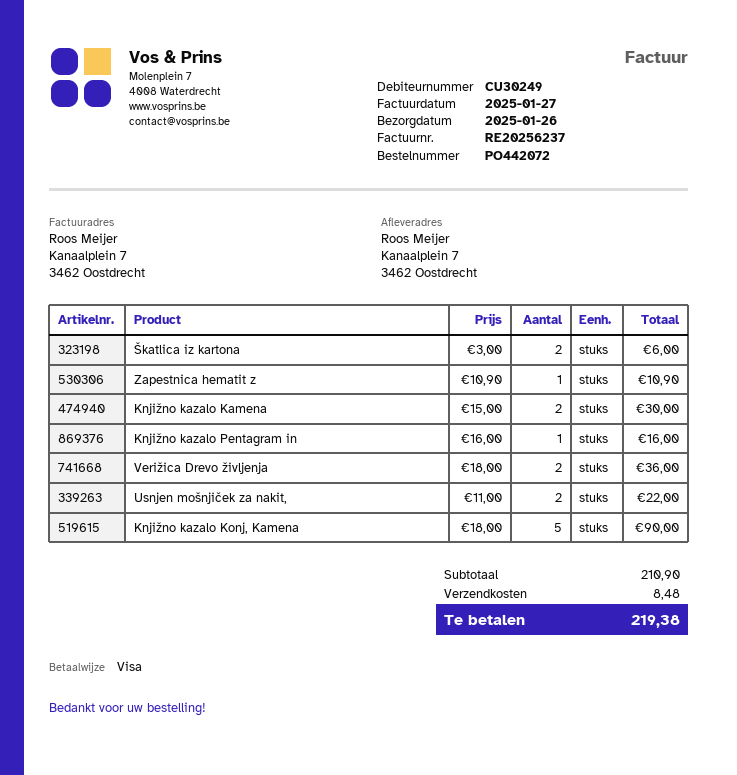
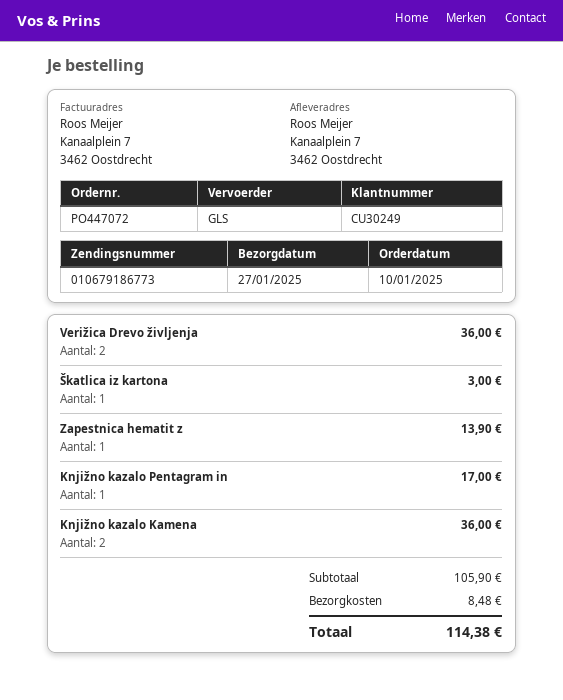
order number: PO442072 -> PO447072
delivery date: 2025-01-26 -> 2025-01-27
Škatlica iz kartona: 2 for 6.00 -> 1 for 3.00
Zapestnica hematit z: 1 for 10.90 -> 1 for 13.90
Knjižno kazalo Kamena: 2 for 30.00 -> 2 for 36.00
Knjižno kazalo Pentagram in: 1 for 16.00 -> 1 for 17.00
Usnjen mošnjiček za nakit,: 2 for 22.00 -> none
Knjižno kazalo Konj, Kamena: 5 for 90.00 -> none
subtotal: 210.90 -> 105.90
total: 219.38 -> 114.38

